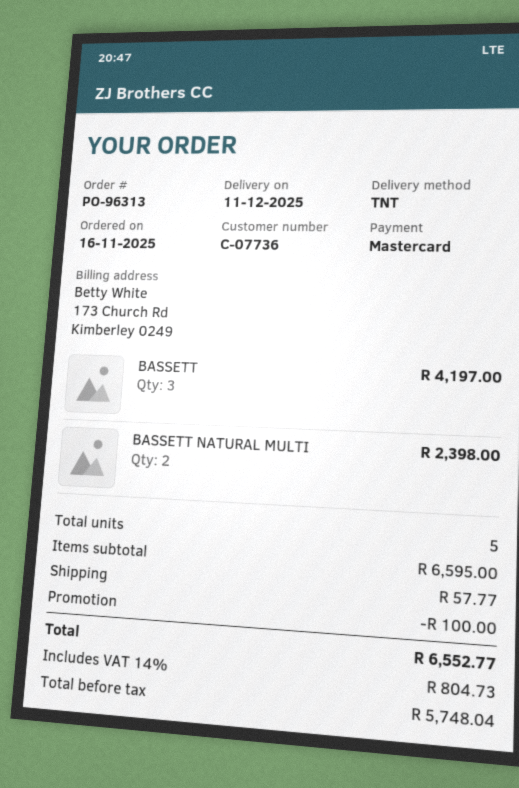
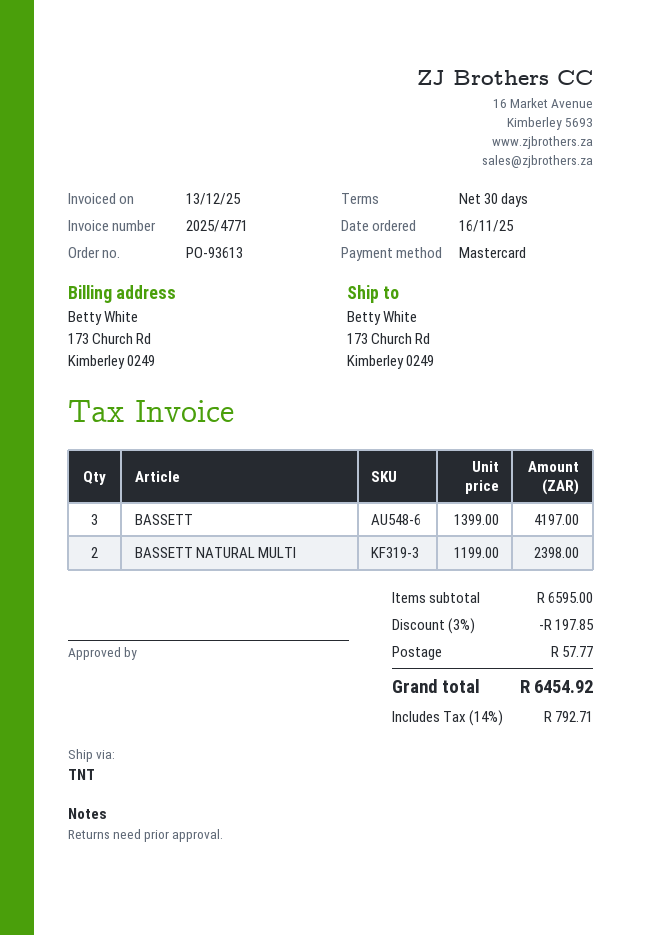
order number: PO-96313 -> PO-93613
discount: 100.00 -> 197.85
tax: 14% = 804.73 -> 14% = 792.71
total: 6552.77 -> 6454.92

